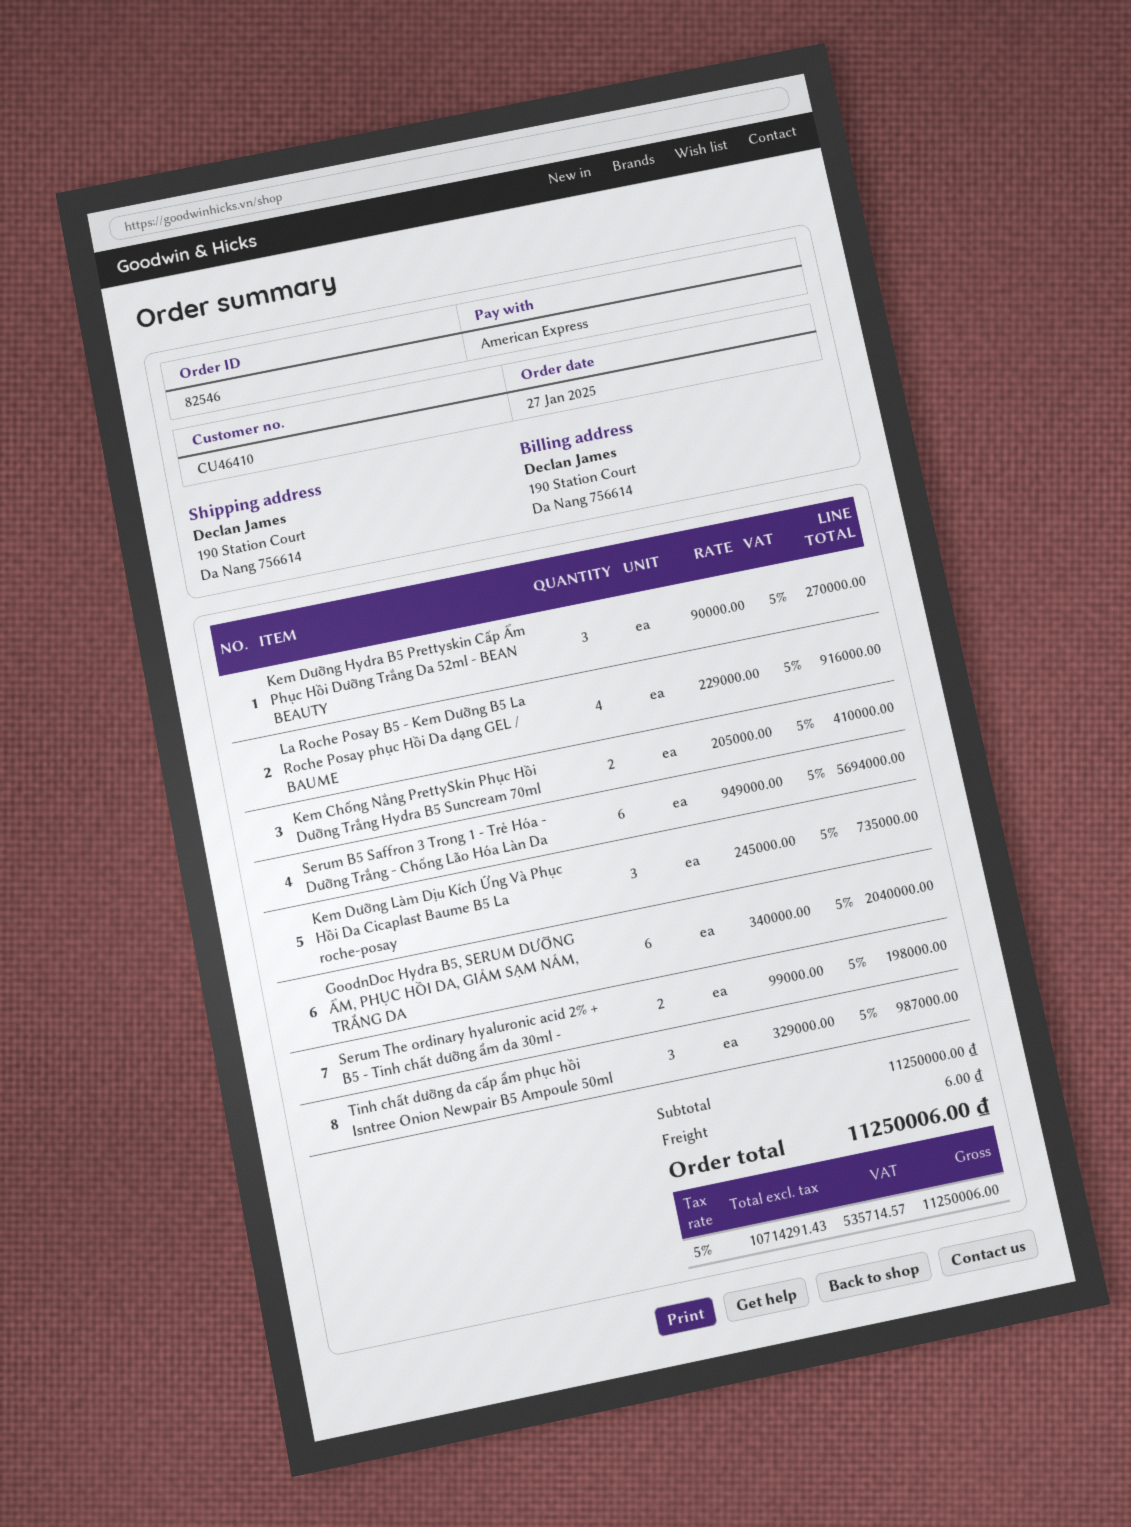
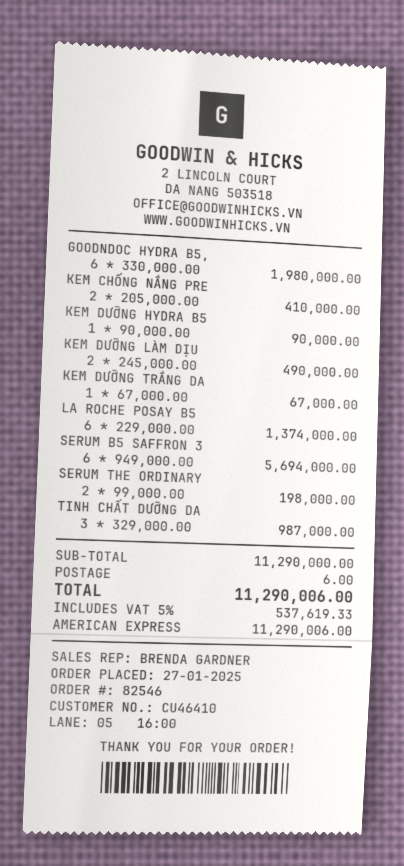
Kem Dưỡng Hydra B5 Prettyskin Cấp Ẩm Phục Hồi Dưỡng Trắng Da 52ml - BEAN BEAUTY: 3 x 90000.00 = 270000.00 -> 1 x 90000.00 = 90000.00
La Roche Posay B5 - Kem Dưỡng B5 La Roche Posay phục Hồi Da dạng GEL / BAUME: 4 x 229000.00 = 916000.00 -> 6 x 229000.00 = 1374000.00
Kem Dưỡng Làm Dịu Kích Ứng Và Phục Hồi Da Cicaplast Baume B5 La roche-posay: 3 x 245000.00 = 735000.00 -> 2 x 245000.00 = 490000.00
GoodnDoc Hydra B5, SERUM DƯỠNG ẨM, PHỤC HỒI DA, GIẢM SẠM NÁM, TRẮNG DA: 6 x 340000.00 = 2040000.00 -> 6 x 330000.00 = 1980000.00
KEM DƯỠNG TRẮNG DA: none -> 1 x 67000.00 = 67000.00
subtotal: 11250000.00 -> 11290000.00
tax: 5% = 535714.57 -> 5% = 537619.33
total: 11250006.00 -> 11290006.00

